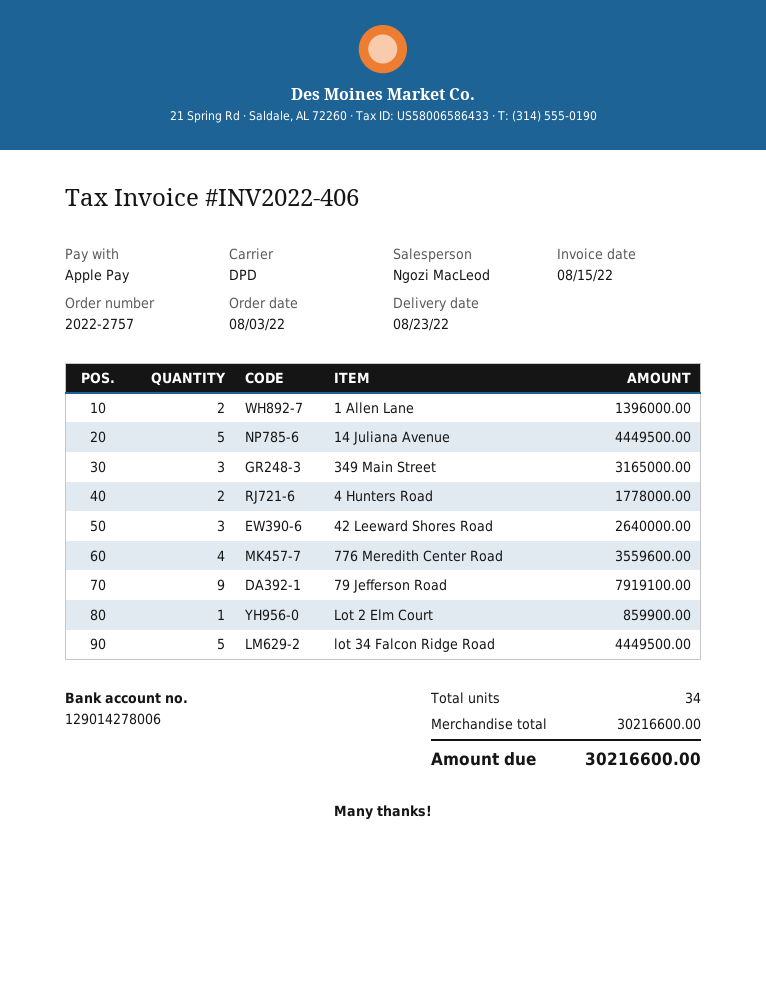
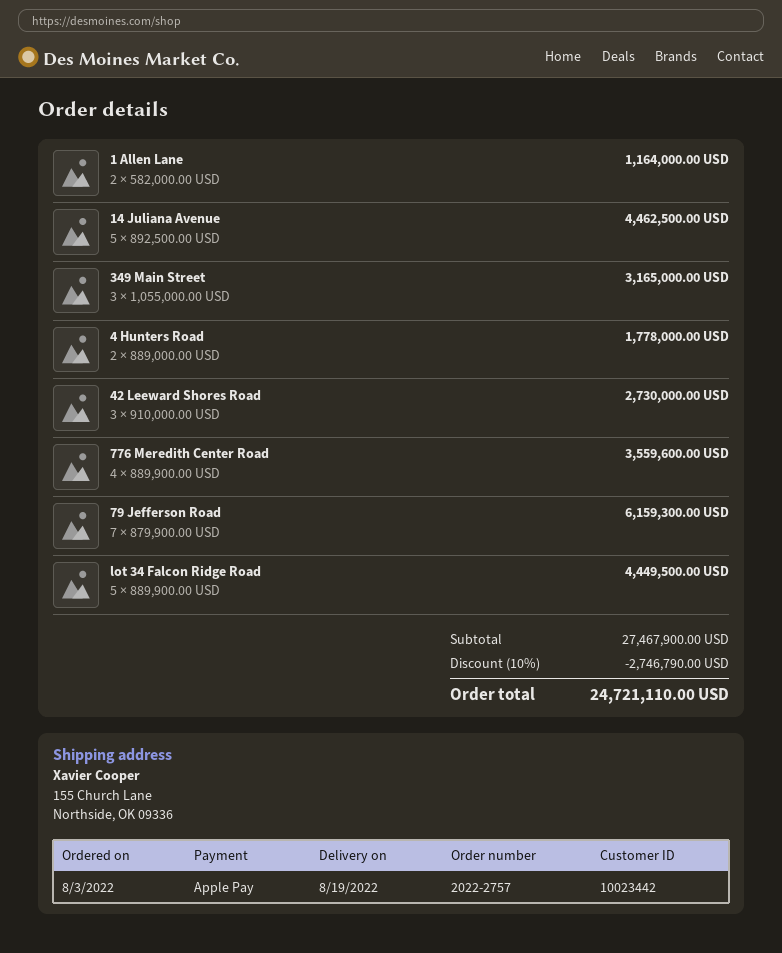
delivery date: 2022-08-23 -> 2022-08-19
1 Allen Lane: 2 for 1396000.00 -> 2 for 1164000.00
14 Juliana Avenue: 5 for 4449500.00 -> 5 for 4462500.00
42 Leeward Shores Road: 3 for 2640000.00 -> 3 for 2730000.00
79 Jefferson Road: 9 for 7919100.00 -> 7 for 6159300.00
Lot 2 Elm Court: 1 for 859900.00 -> none
subtotal: 30216600.00 -> 27467900.00
discount: none -> 10% = 2746790.00
total: 30216600.00 -> 24721110.00

